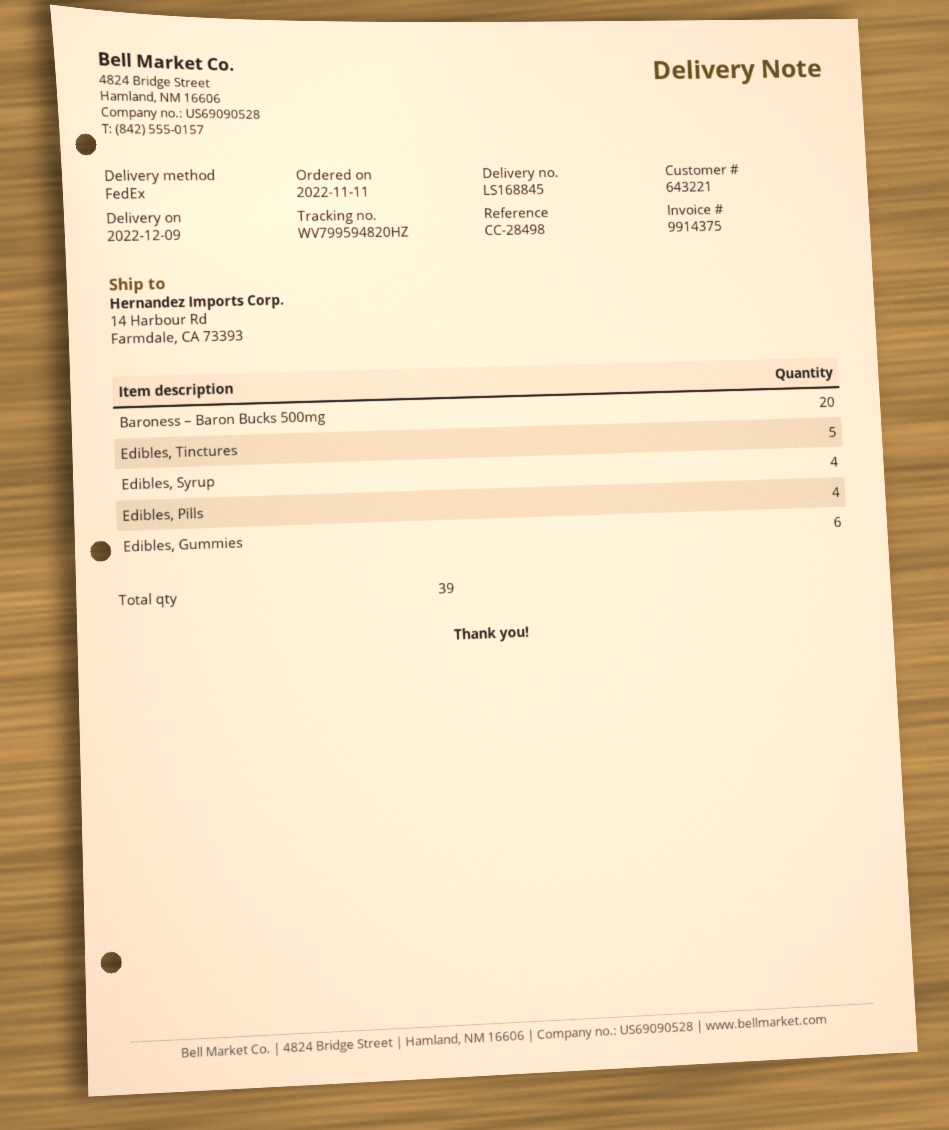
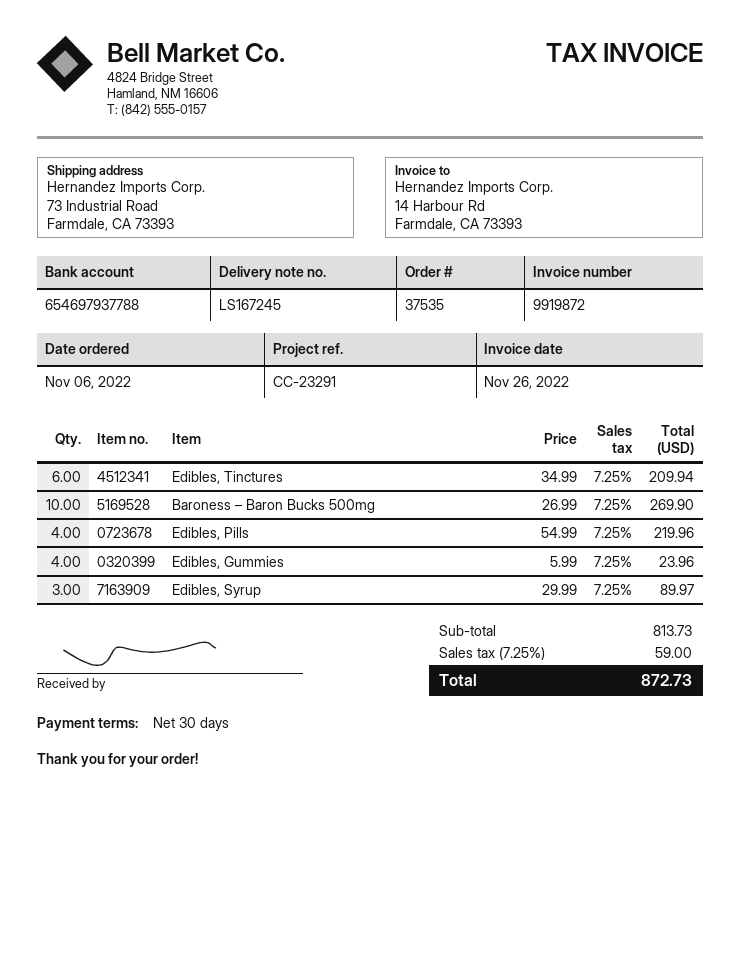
order date: 2022-11-11 -> 2022-11-06
delivery note number: LS168845 -> LS167245
invoice number: 9914375 -> 9919872
reference: CC-28498 -> CC-23291
ship to: 14 Harbour Rd, Farmdale, CA 73393 -> 73 Industrial Road, Farmdale, CA 73393
Baroness – Baron Bucks 500mg: 20 -> 10
Edibles, Tinctures: 5 -> 6
Edibles, Syrup: 4 -> 3
Edibles, Gummies: 6 -> 4

